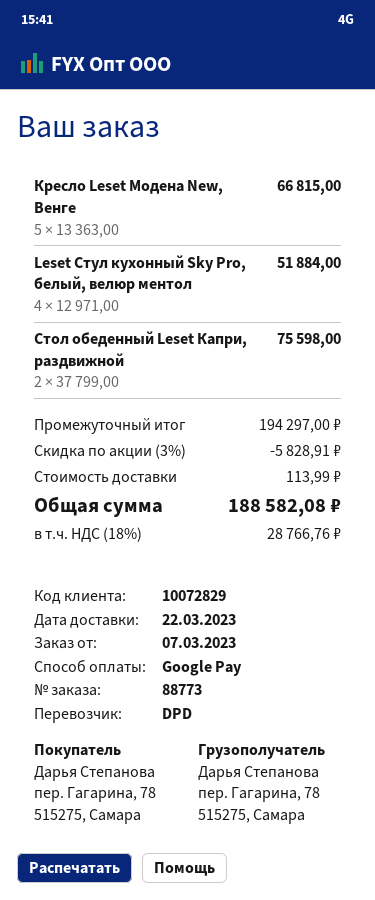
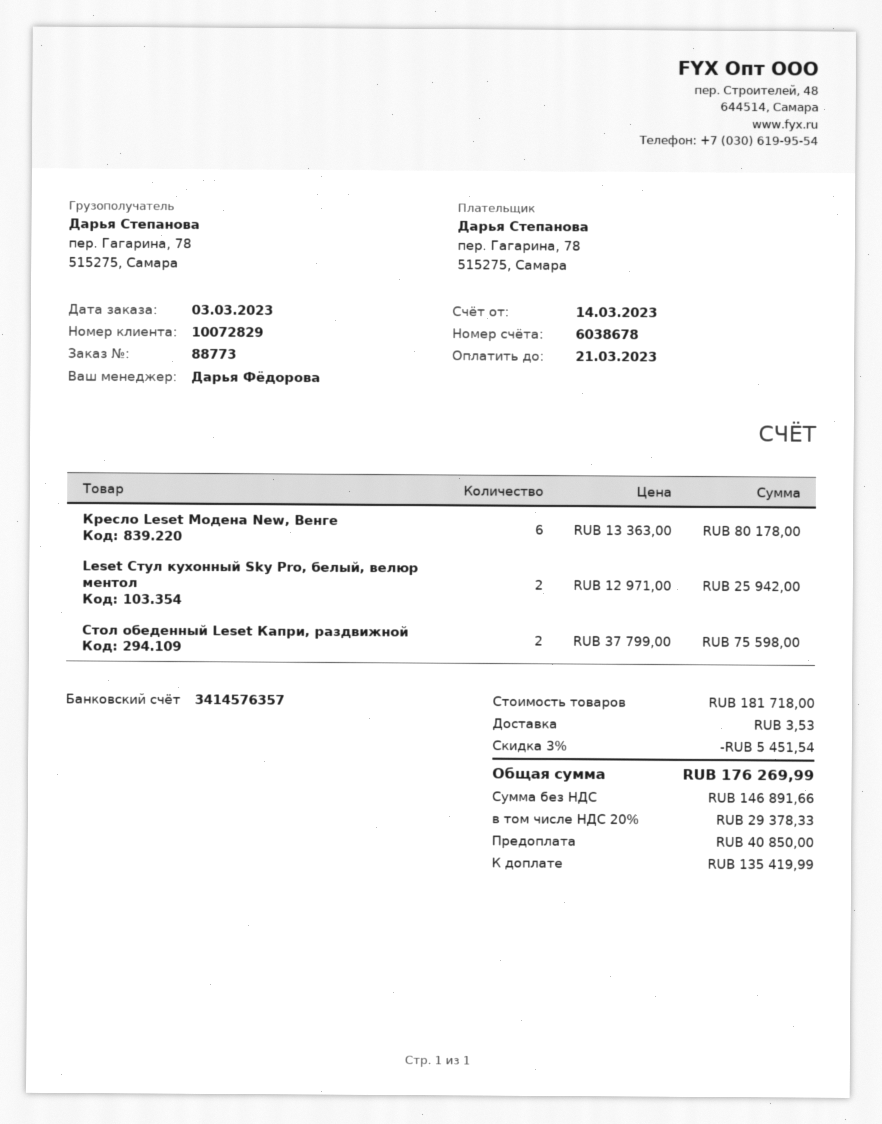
order date: 2023-03-07 -> 2023-03-03
Кресло Leset Модена New, Венге: 5 x 13363.00 = 66815.00 -> 6 x 13363.00 = 80178.00
Leset Стул кухонный Sky Pro, белый, велюр ментол: 4 x 12971.00 = 51884.00 -> 2 x 12971.00 = 25942.00
subtotal: 194297.00 -> 181718.00
discount: 3% = 5828.91 -> 3% = 5451.54
shipping: 113.99 -> 3.53
tax: 18% = 28766.76 -> 20% = 29378.33
total: 188582.08 -> 176269.99

